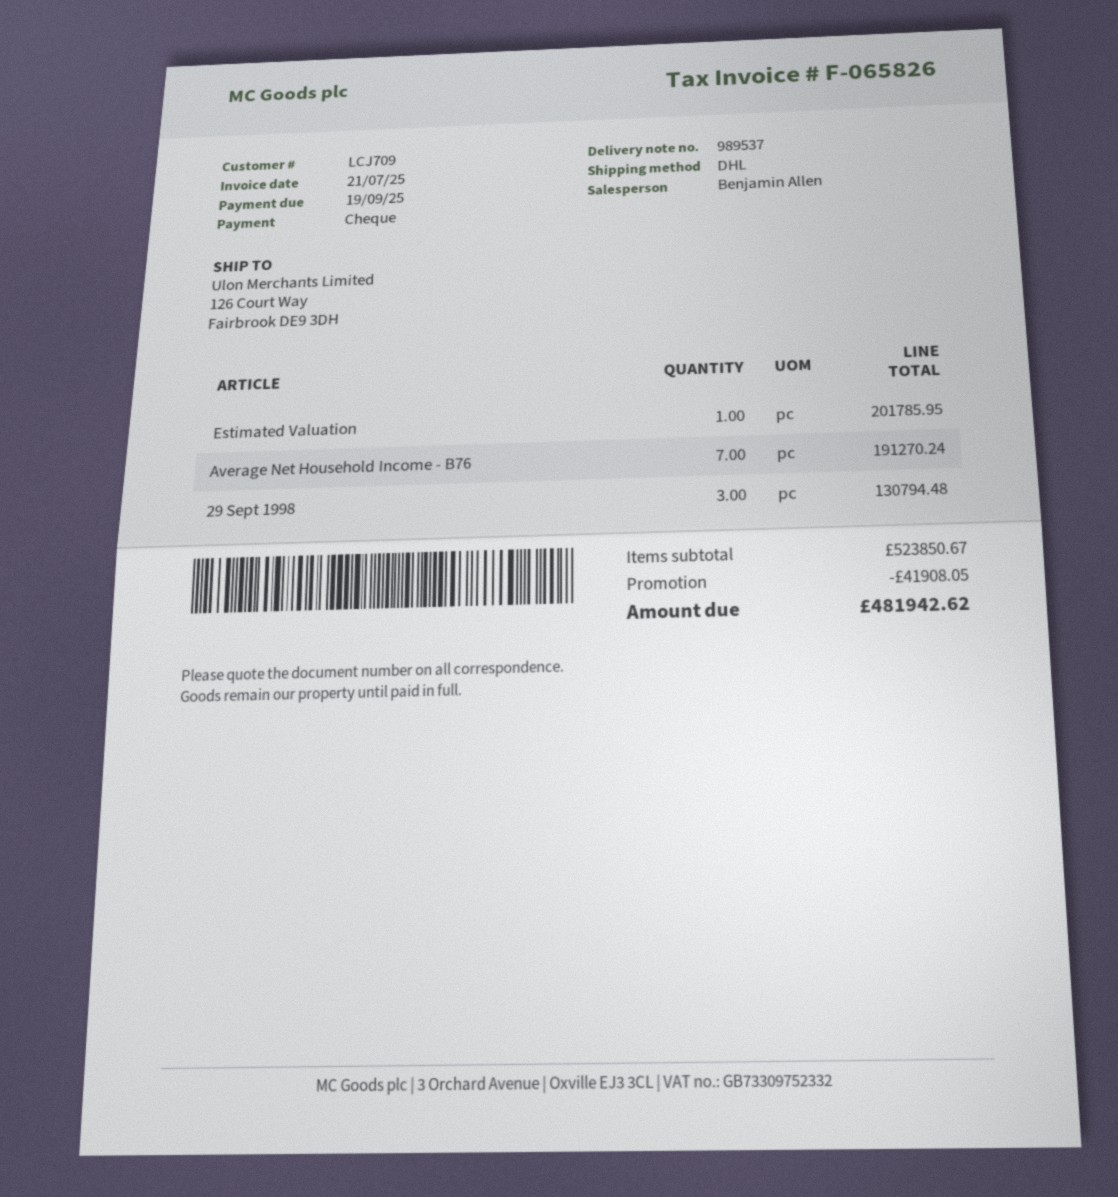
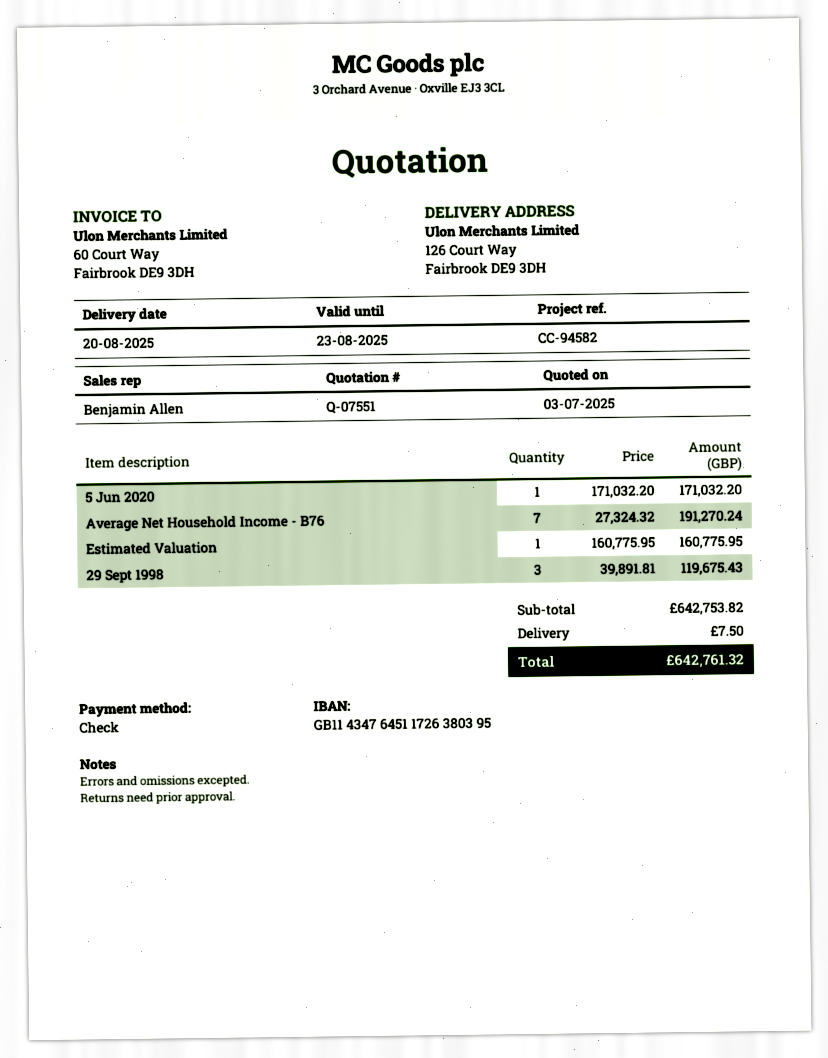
Estimated Valuation: 1 for 201785.95 -> 1 for 160775.95
29 Sept 1998: 3 for 130794.48 -> 3 for 119675.43
5 Jun 2020: none -> 1 for 171032.20
subtotal: 523850.67 -> 642753.82
discount: 41908.05 -> none
shipping: none -> 7.50
total: 481942.62 -> 642761.32

